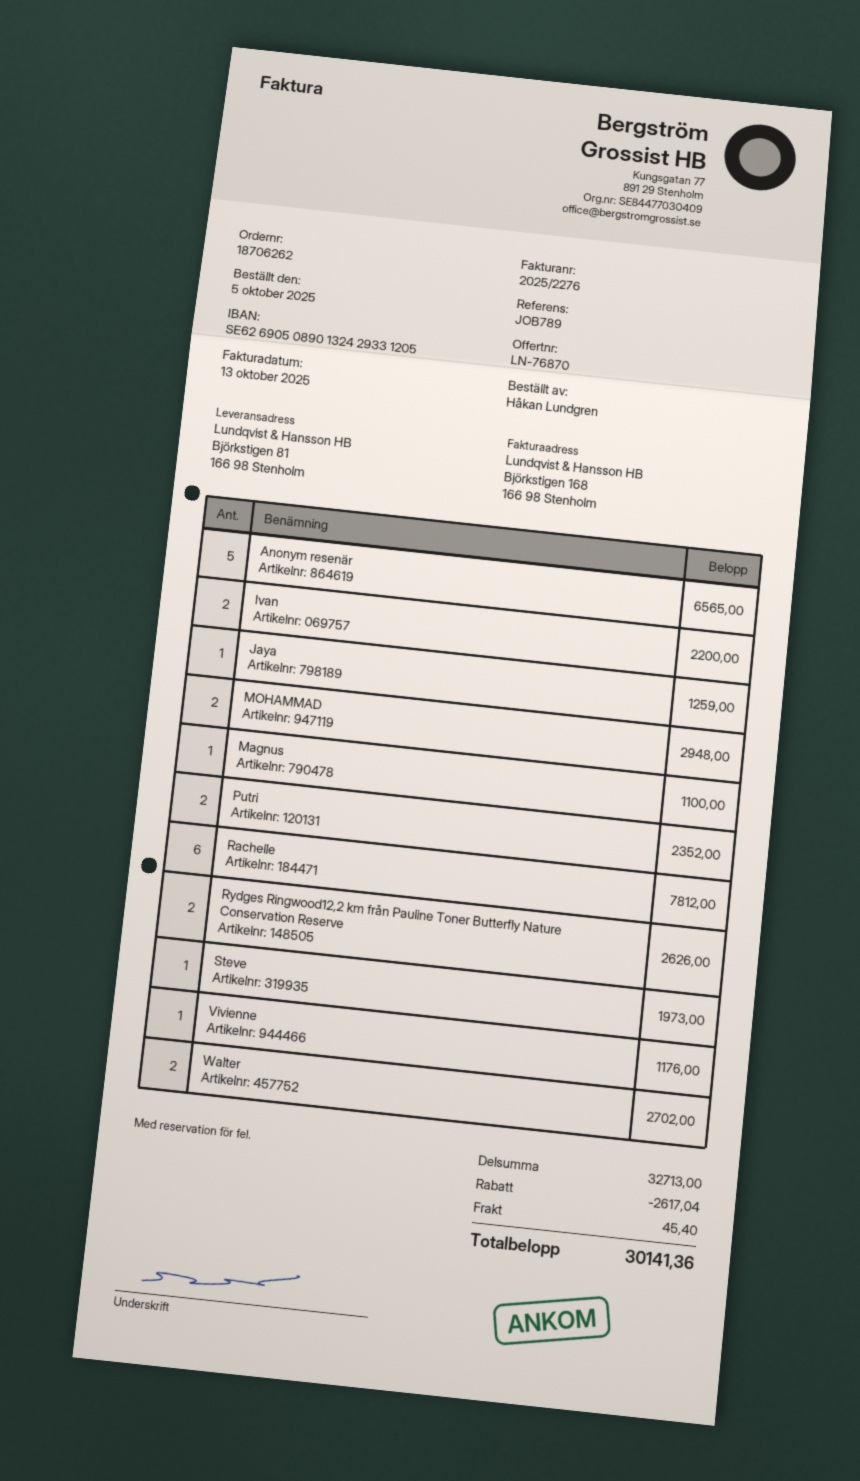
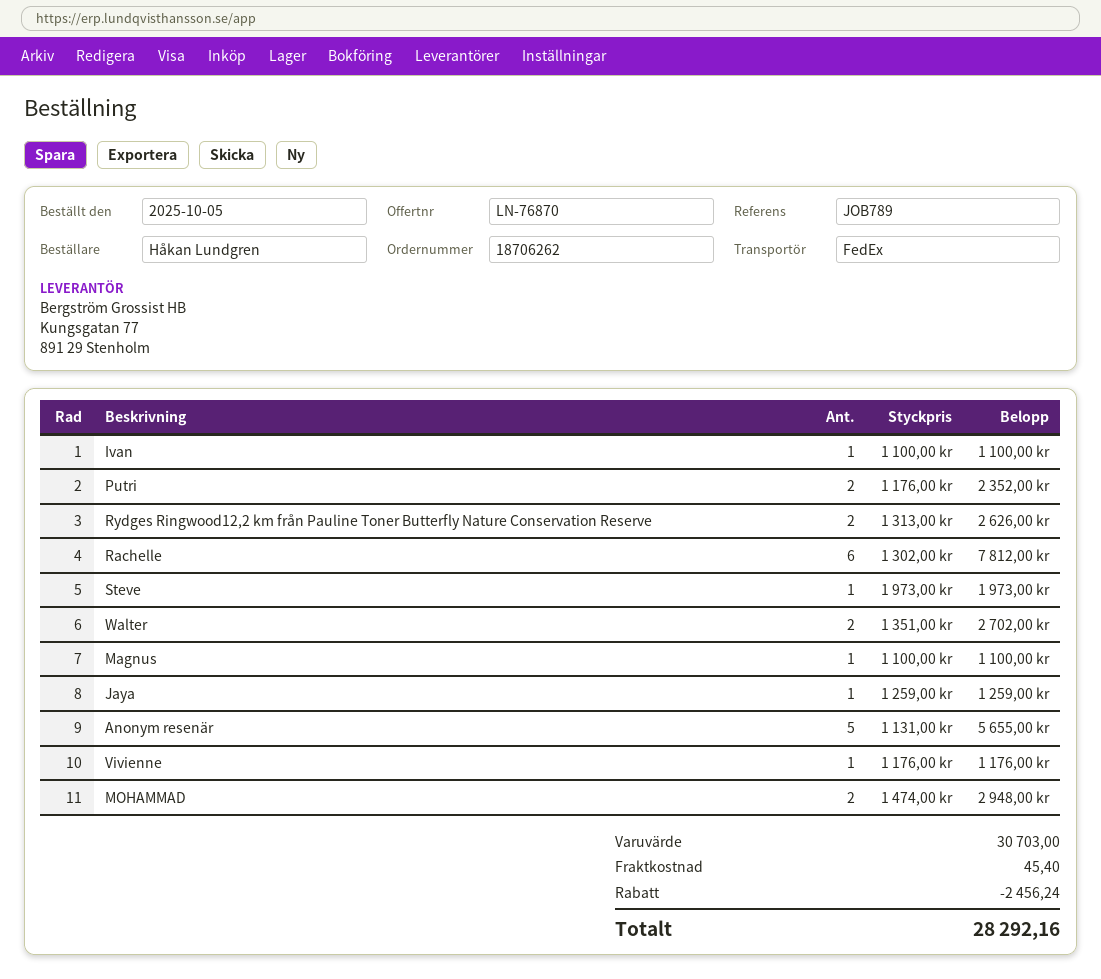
Anonym resenär: 5 for 6565.00 -> 5 for 5655.00
Ivan: 2 for 2200.00 -> 1 for 1100.00
subtotal: 32713.00 -> 30703.00
discount: 2617.04 -> 2456.24
total: 30141.36 -> 28292.16

